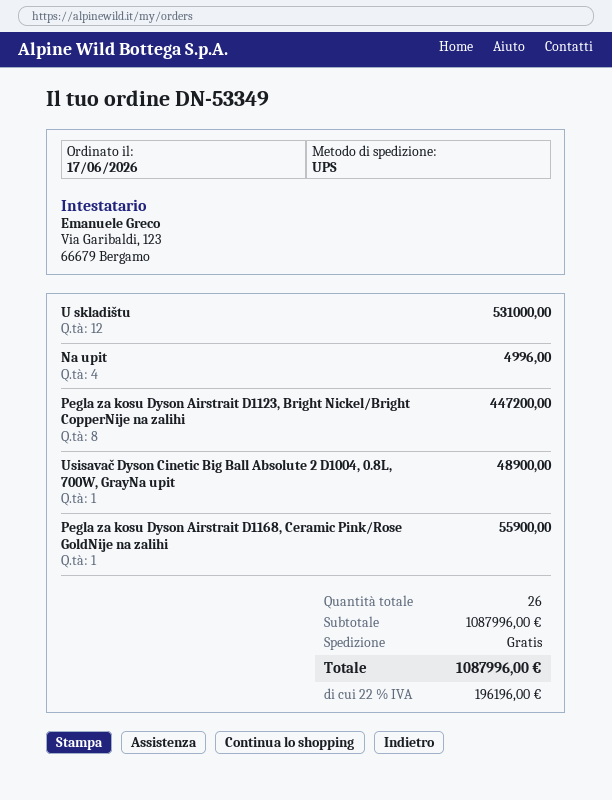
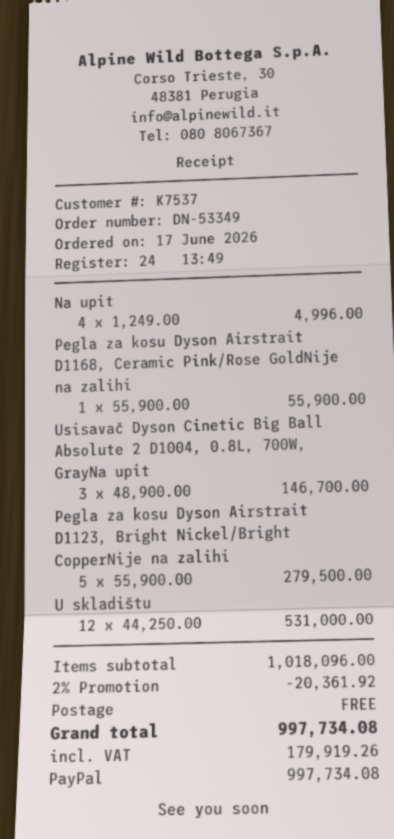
Pegla za kosu Dyson Airstrait D1123, Bright Nickel/Bright CopperNije na zalihi: 8 for 447200.00 -> 5 for 279500.00
Usisavač Dyson Cinetic Big Ball Absolute 2 D1004, 0.8L, 700W, GrayNa upit: 1 for 48900.00 -> 3 for 146700.00
subtotal: 1087996.00 -> 1018096.00
discount: none -> 2% = 20361.92
tax: 196196.00 -> 179919.26
total: 1087996.00 -> 997734.08

